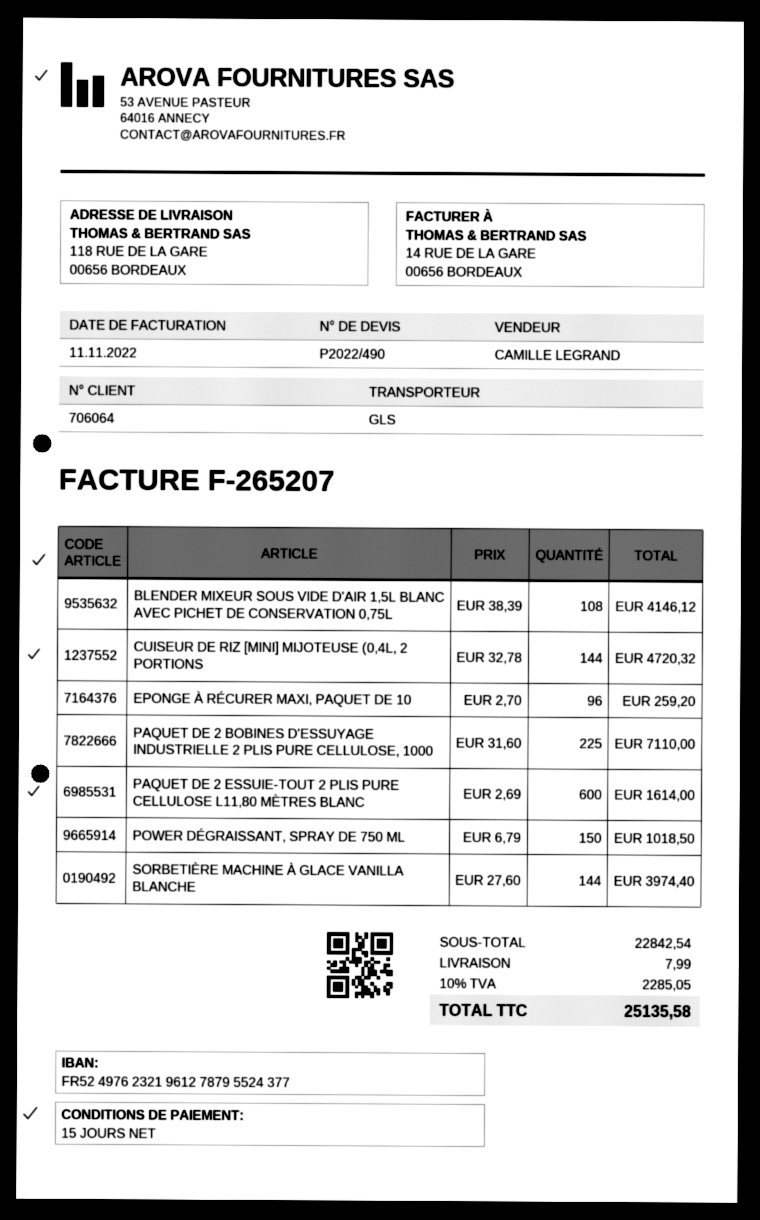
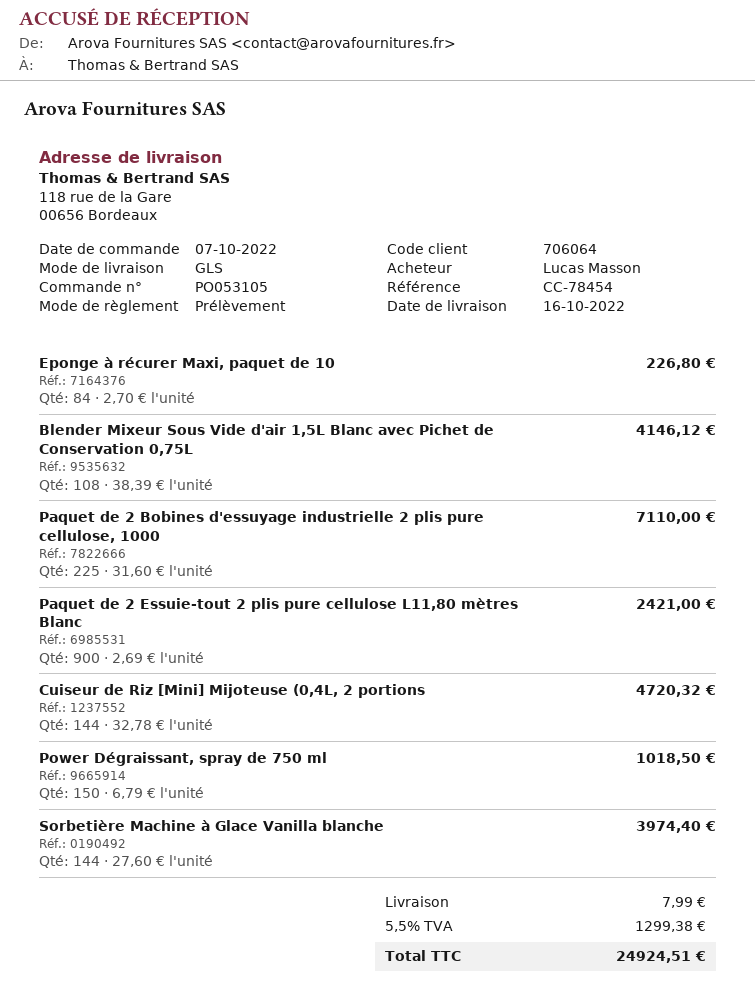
EPONGE À RÉCURER MAXI, PAQUET DE 10: 96 x 2.70 = 259.20 -> 84 x 2.70 = 226.80
PAQUET DE 2 ESSUIE-TOUT 2 PLIS PURE CELLULOSE L11,80 MÈTRES BLANC: 600 x 2.69 = 1614.00 -> 900 x 2.69 = 2421.00
tax: 10% = 2285.05 -> 5.5% = 1299.38
total: 25135.58 -> 24924.51

